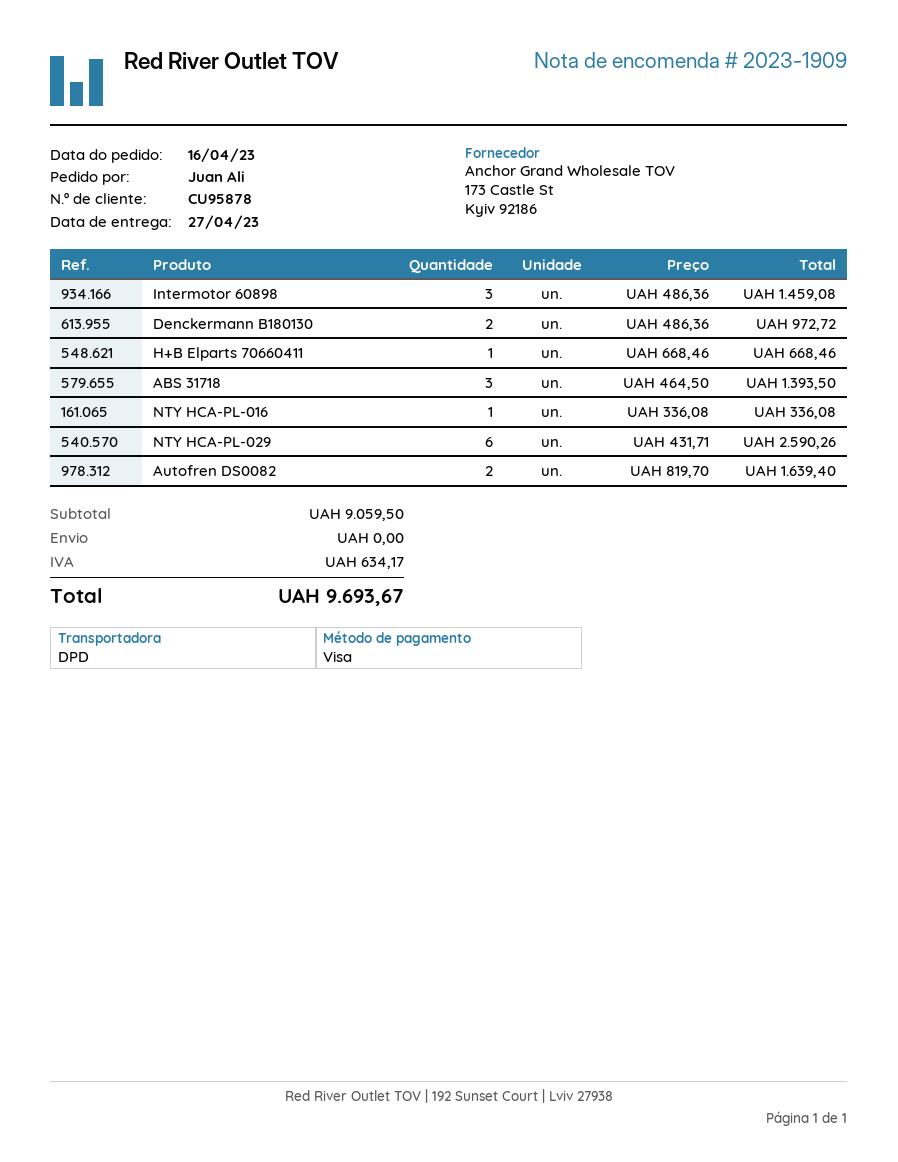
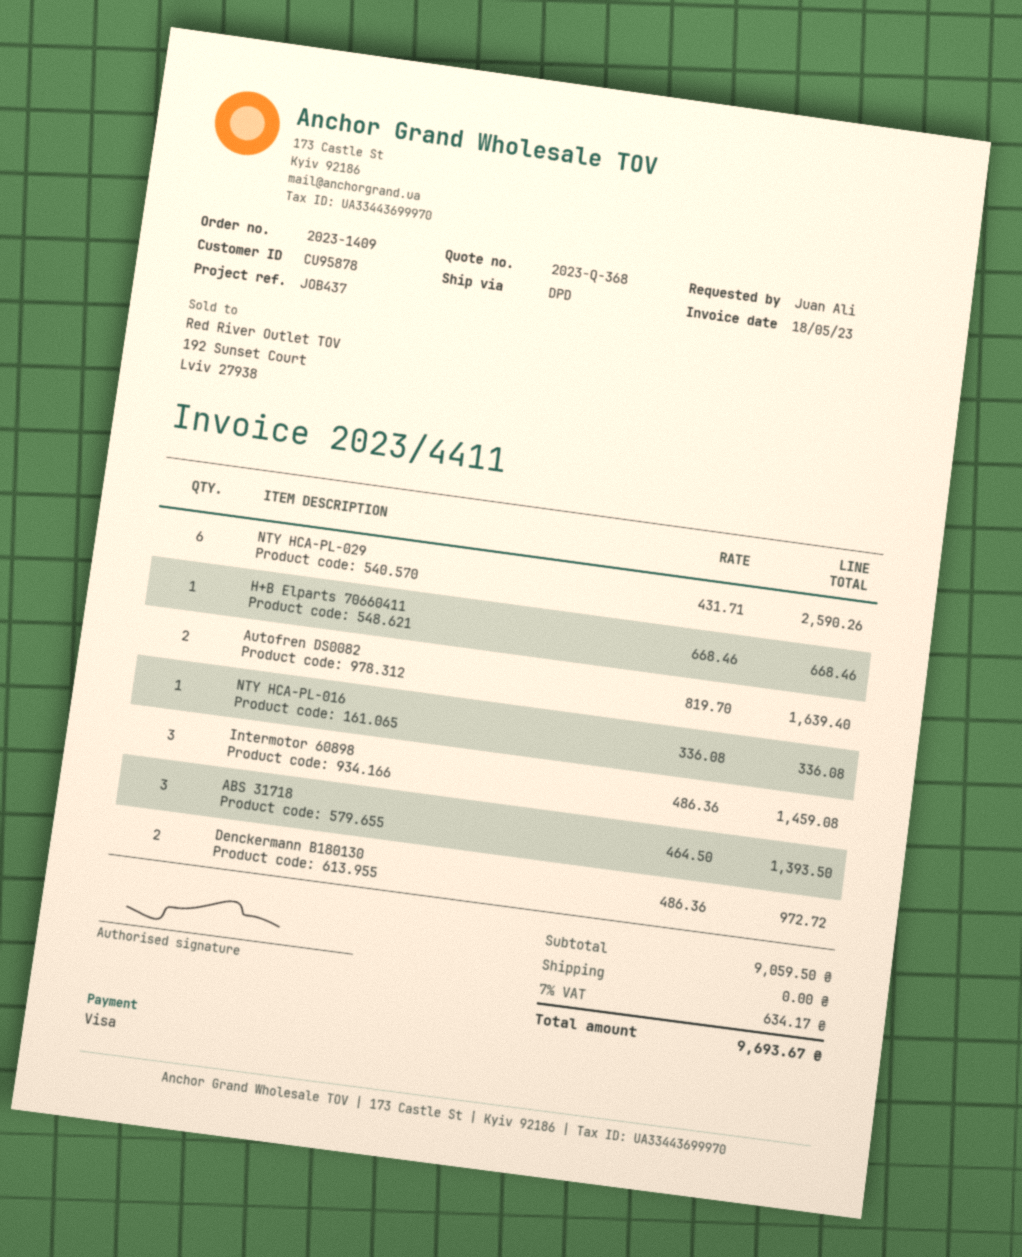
order number: 2023-1909 -> 2023-1409

